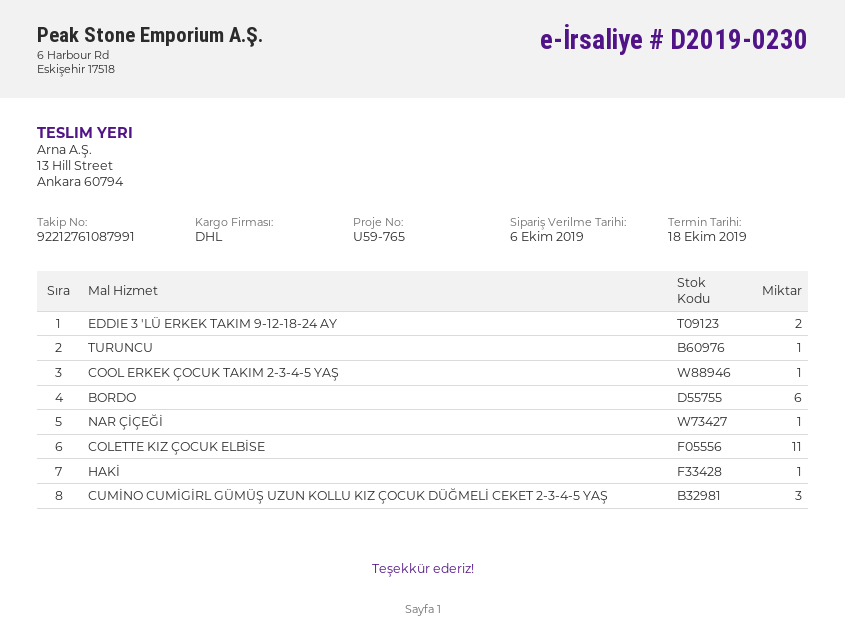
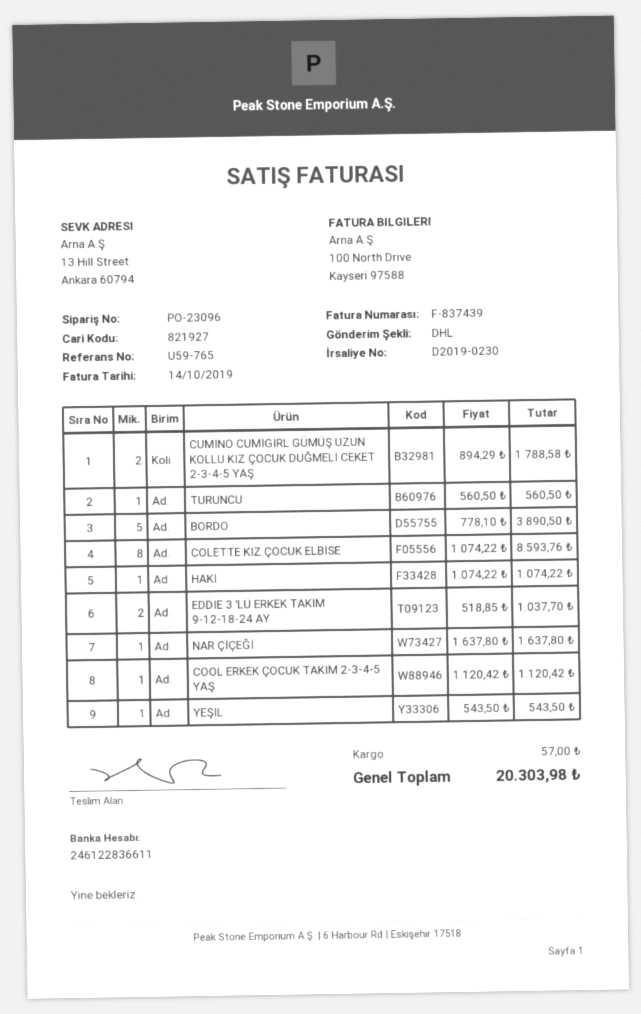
BORDO: 6 -> 5
COLETTE KIZ ÇOCUK ELBİSE: 11 -> 8
CUMİNO CUMİGİRL GÜMÜŞ UZUN KOLLU KIZ ÇOCUK DÜĞMELİ CEKET 2-3-4-5 YAŞ: 3 -> 2
YEŞİL: none -> 1

